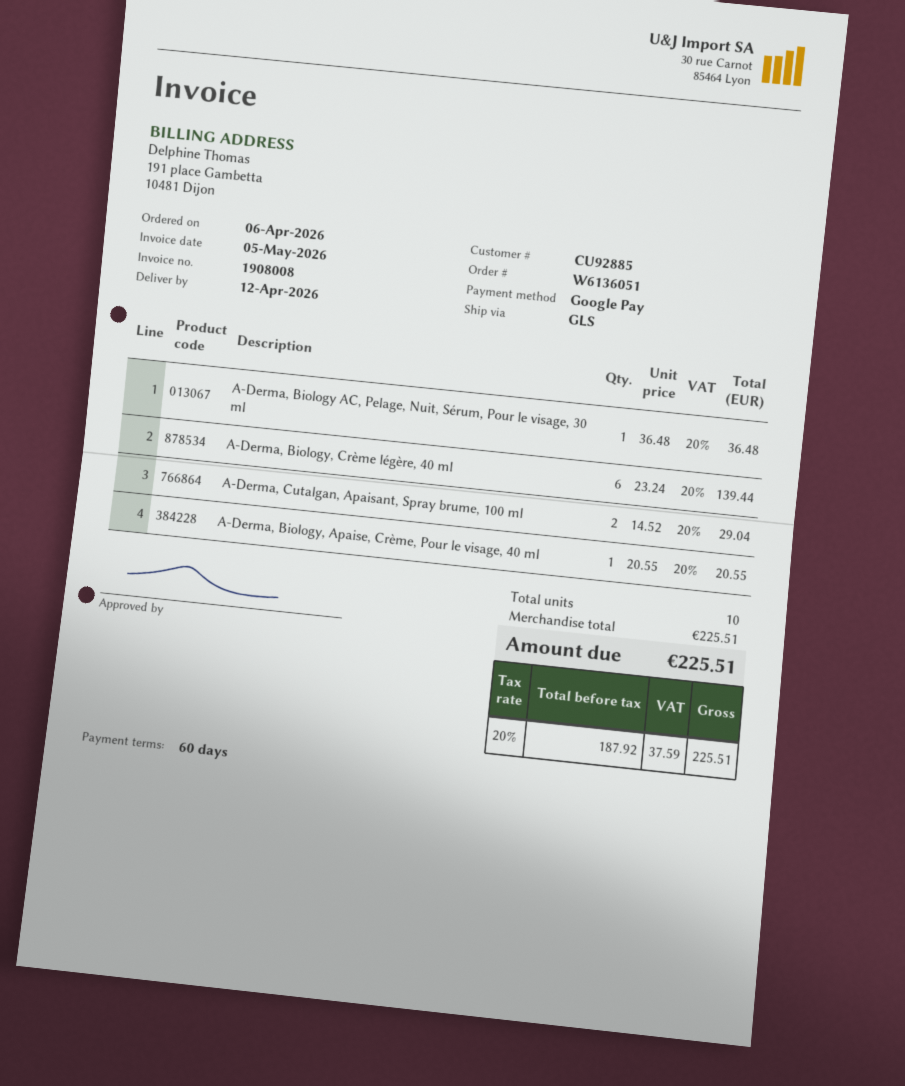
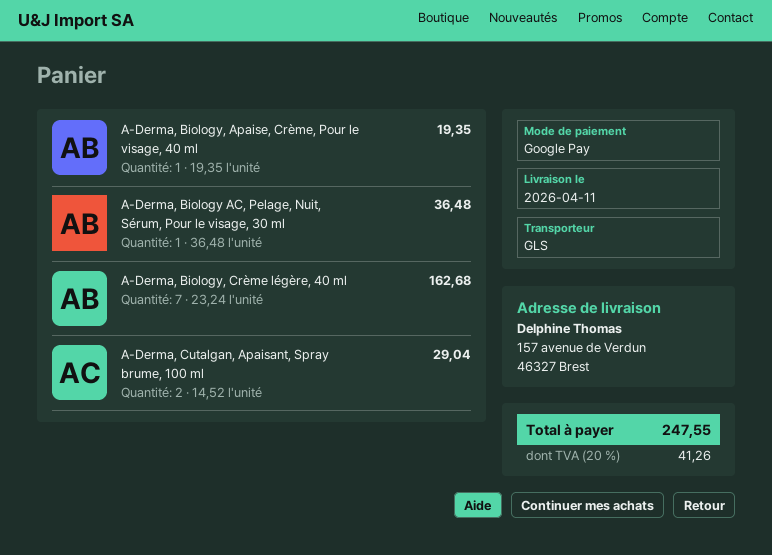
delivery date: 2026-04-12 -> 2026-04-11
A-Derma, Biology, Crème légère, 40 ml: 6 x 23.24 = 139.44 -> 7 x 23.24 = 162.68
A-Derma, Biology, Apaise, Crème, Pour le visage, 40 ml: 1 x 20.55 = 20.55 -> 1 x 19.35 = 19.35
tax: 20% = 37.59 -> 20% = 41.26
total: 225.51 -> 247.55

